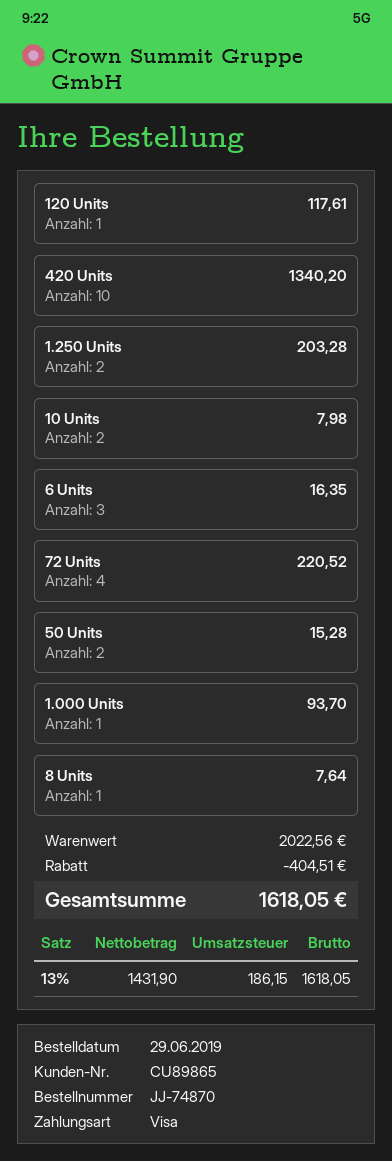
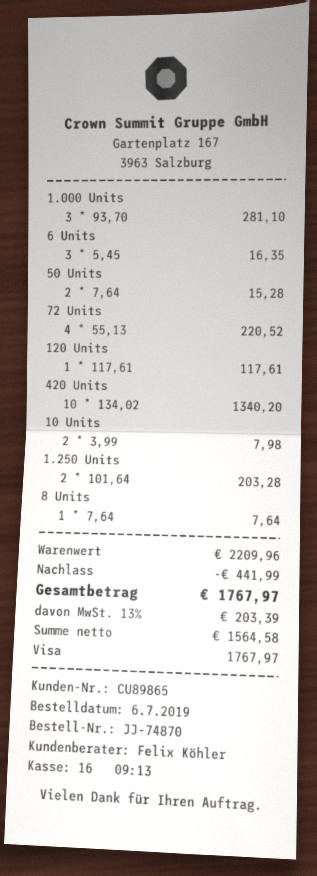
order date: 2019-06-29 -> 2019-07-06
1.000 Units: 1 for 93.70 -> 3 for 281.10
subtotal: 2022.56 -> 2209.96
discount: 404.51 -> 441.99
net: 1431.90 -> 1564.58
tax: 13% = 186.15 -> 13% = 203.39
total: 1618.05 -> 1767.97

